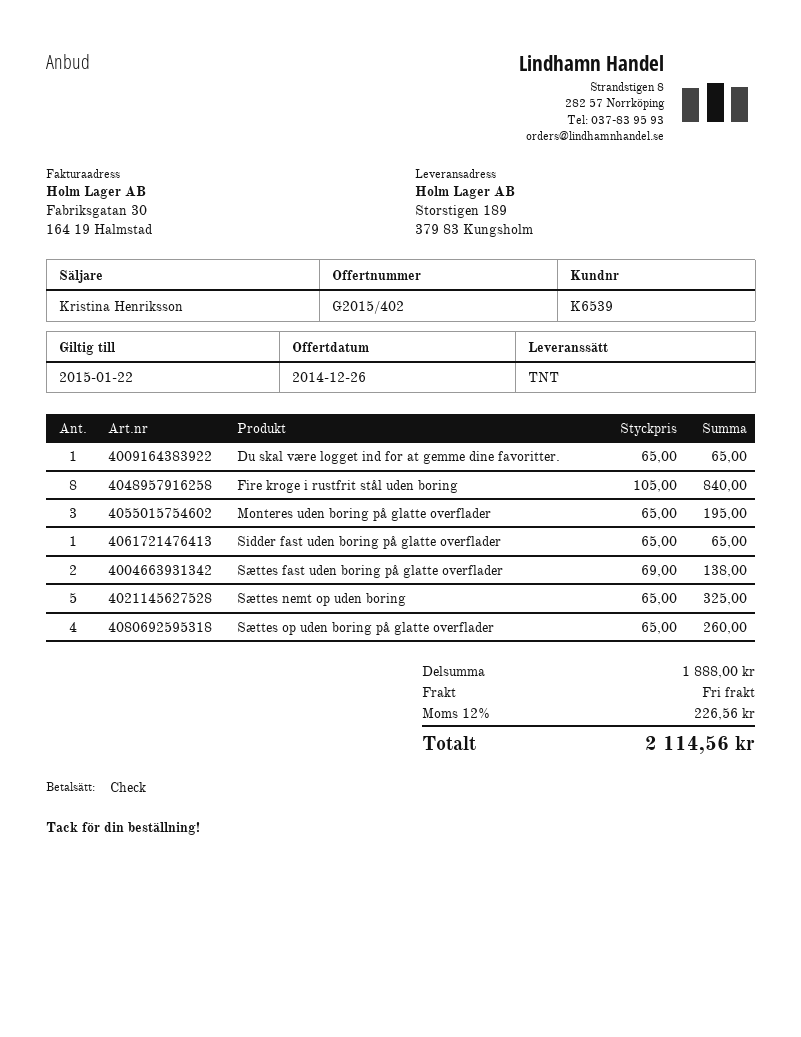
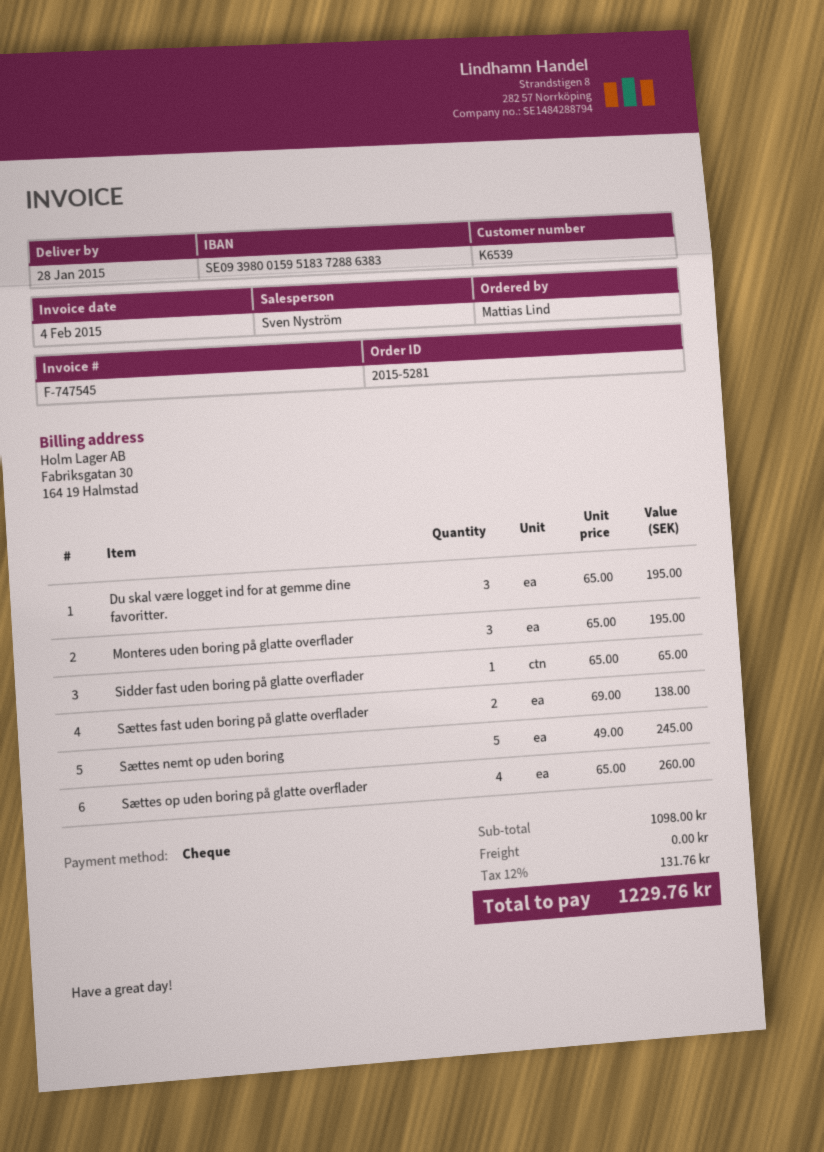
sales rep: Kristina Henriksson -> Sven Nyström
Du skal være logget ind for at gemme dine favoritter.: 1 x 65.00 = 65.00 -> 3 x 65.00 = 195.00
Fire kroge i rustfrit stål uden boring: 8 x 105.00 = 840.00 -> none
Sættes nemt op uden boring: 5 x 65.00 = 325.00 -> 5 x 49.00 = 245.00
subtotal: 1888.00 -> 1098.00
tax: 12% = 226.56 -> 12% = 131.76
total: 2114.56 -> 1229.76

